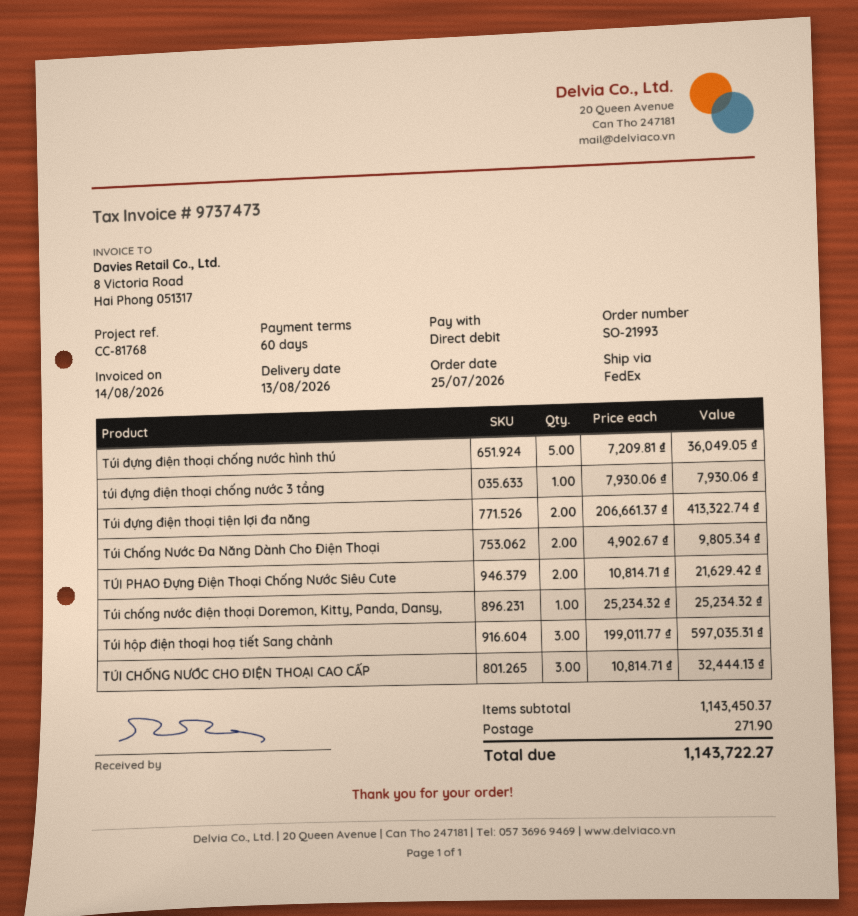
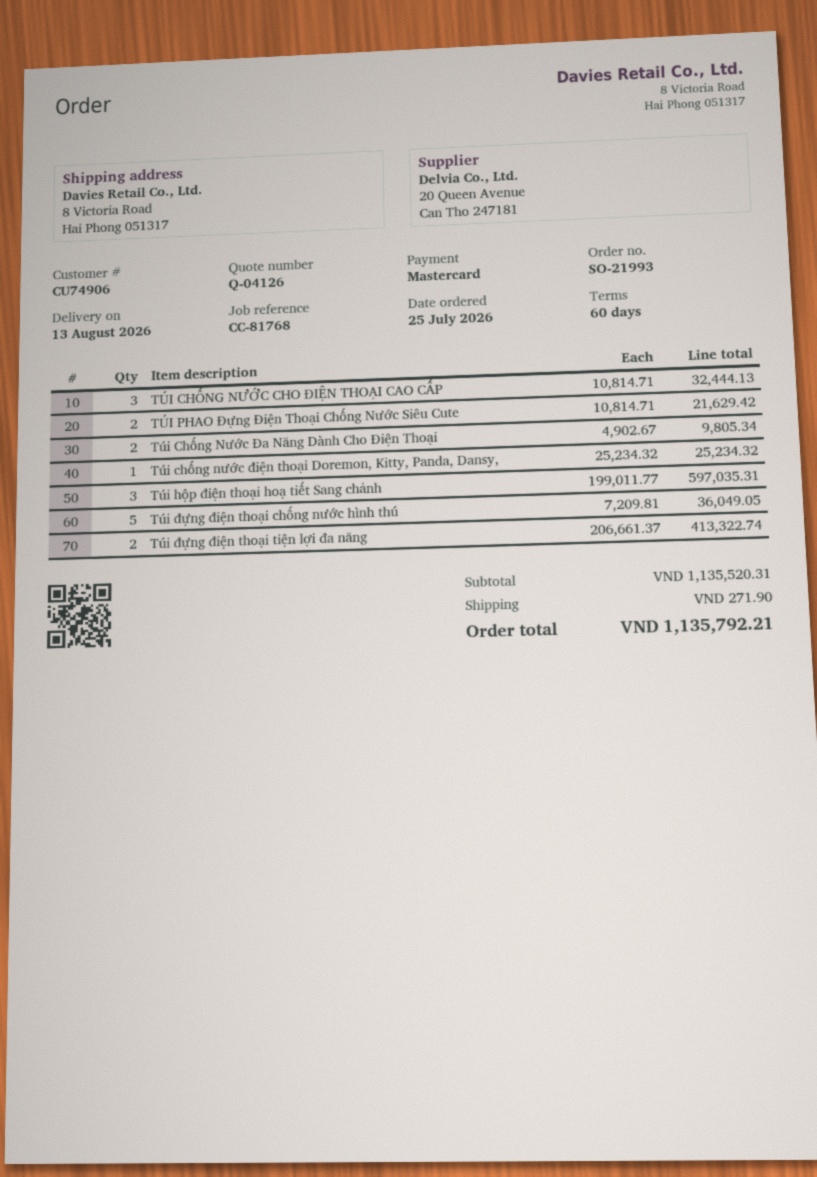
payment method: direct debit -> Mastercard
túi đựng điện thoại chống nước 3 tầng: 1 x 7930.06 = 7930.06 -> none
subtotal: 1143450.37 -> 1135520.31
total: 1143722.27 -> 1135792.21

